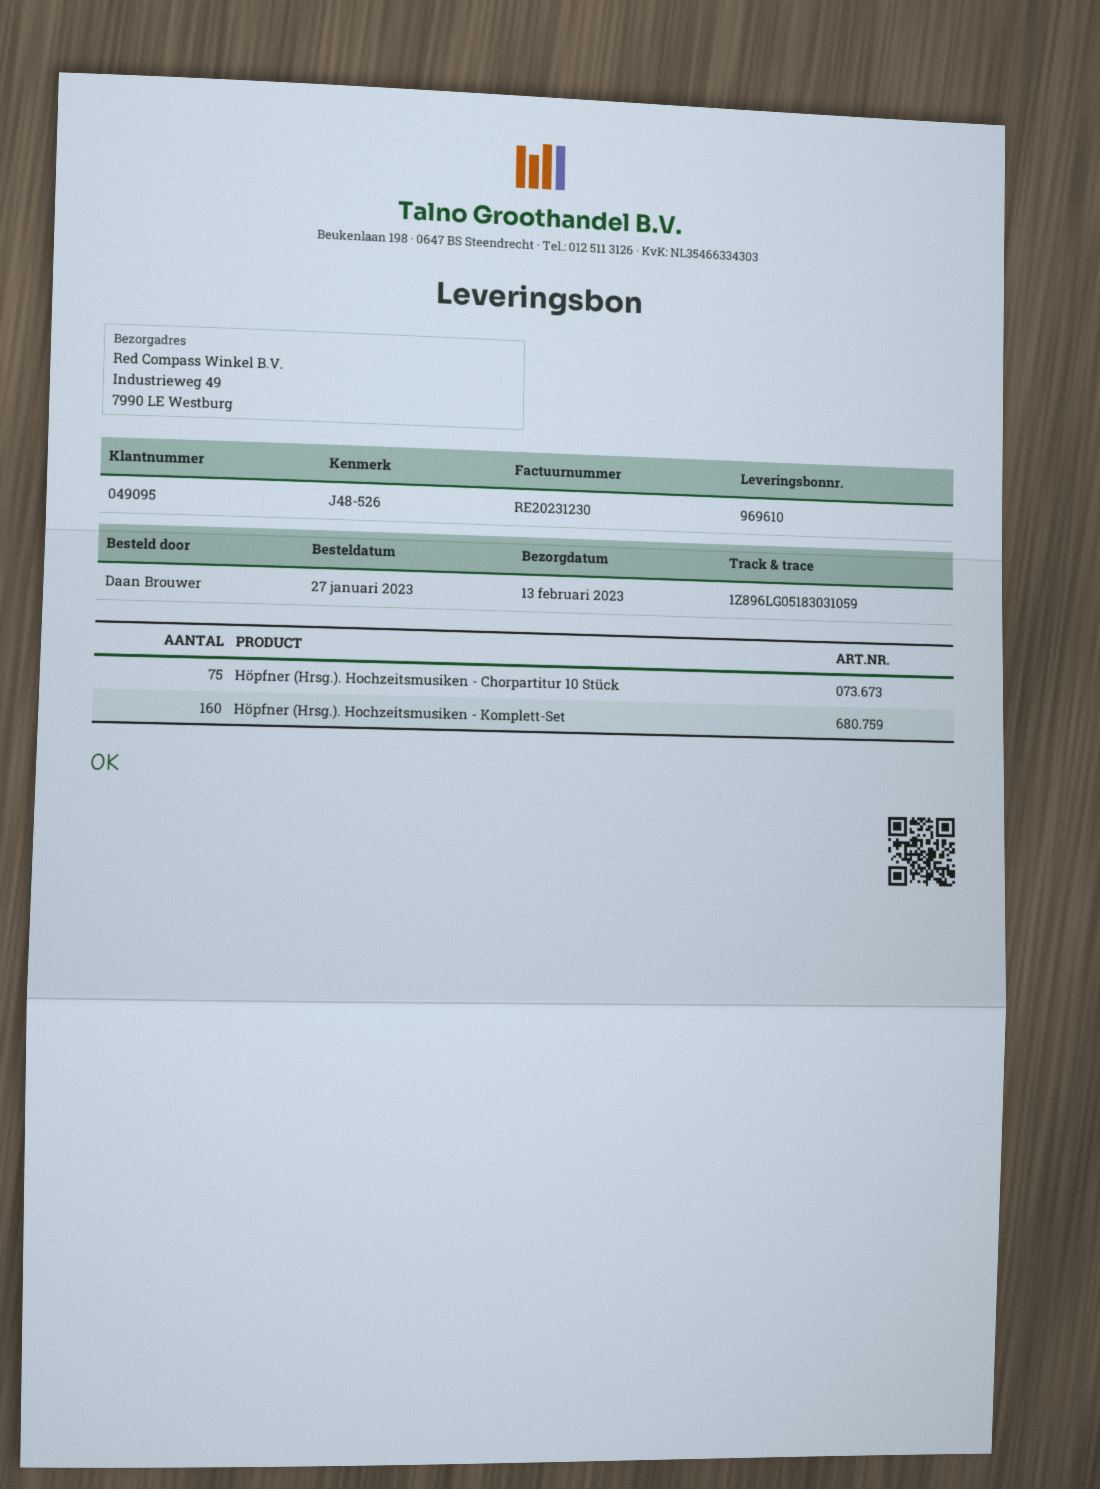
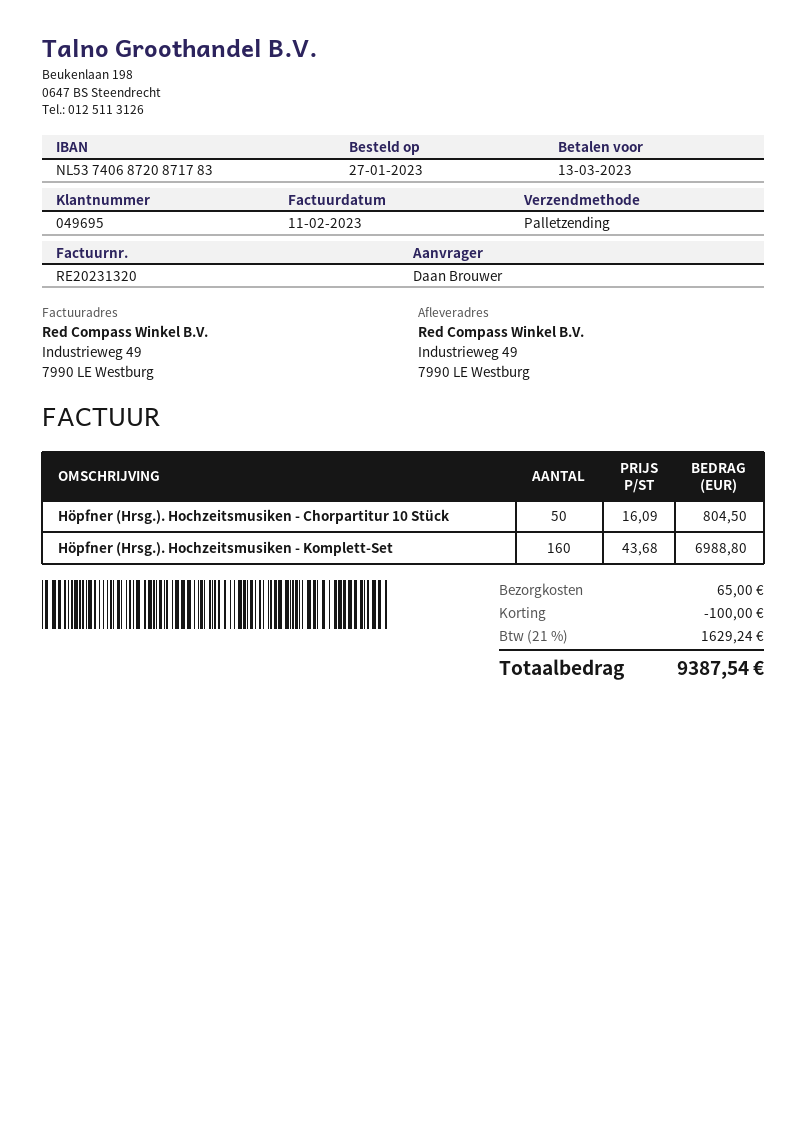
invoice number: RE20231230 -> RE20231320
customer number: 049095 -> 049695
Höpfner (Hrsg.). Hochzeitsmusiken - Chorpartitur 10 Stück: 75 -> 50

